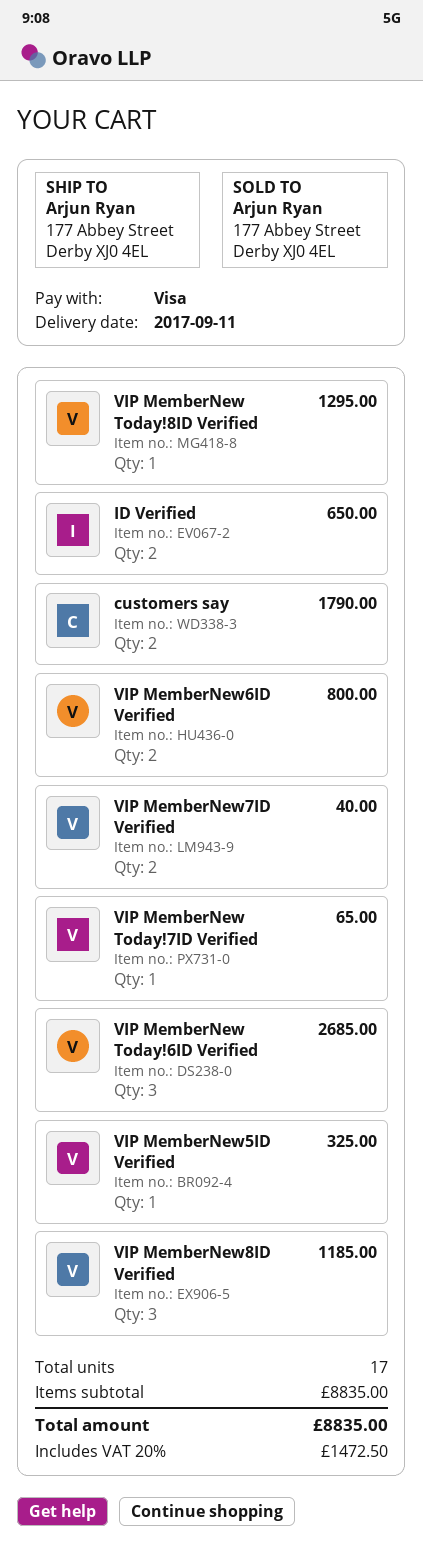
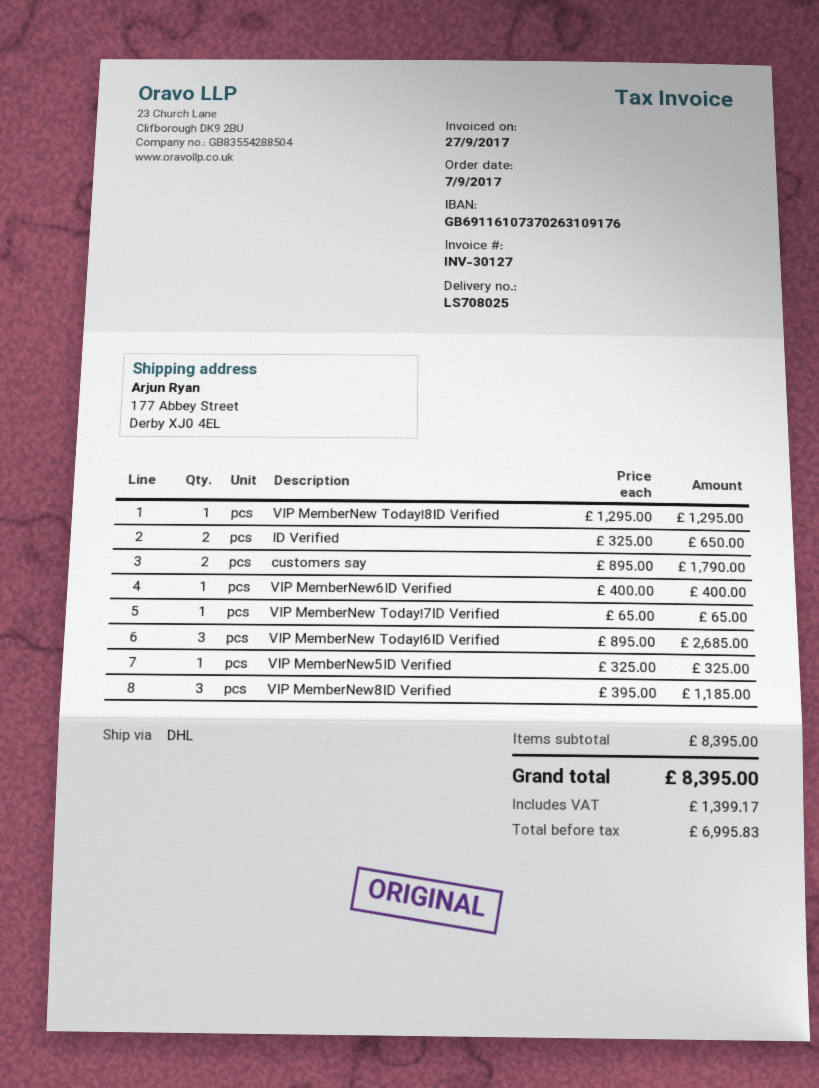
VIP MemberNew6ID Verified: 2 for 800.00 -> 1 for 400.00
VIP MemberNew7ID Verified: 2 for 40.00 -> none
subtotal: 8835.00 -> 8395.00
tax: 1472.50 -> 1399.17
total: 8835.00 -> 8395.00

